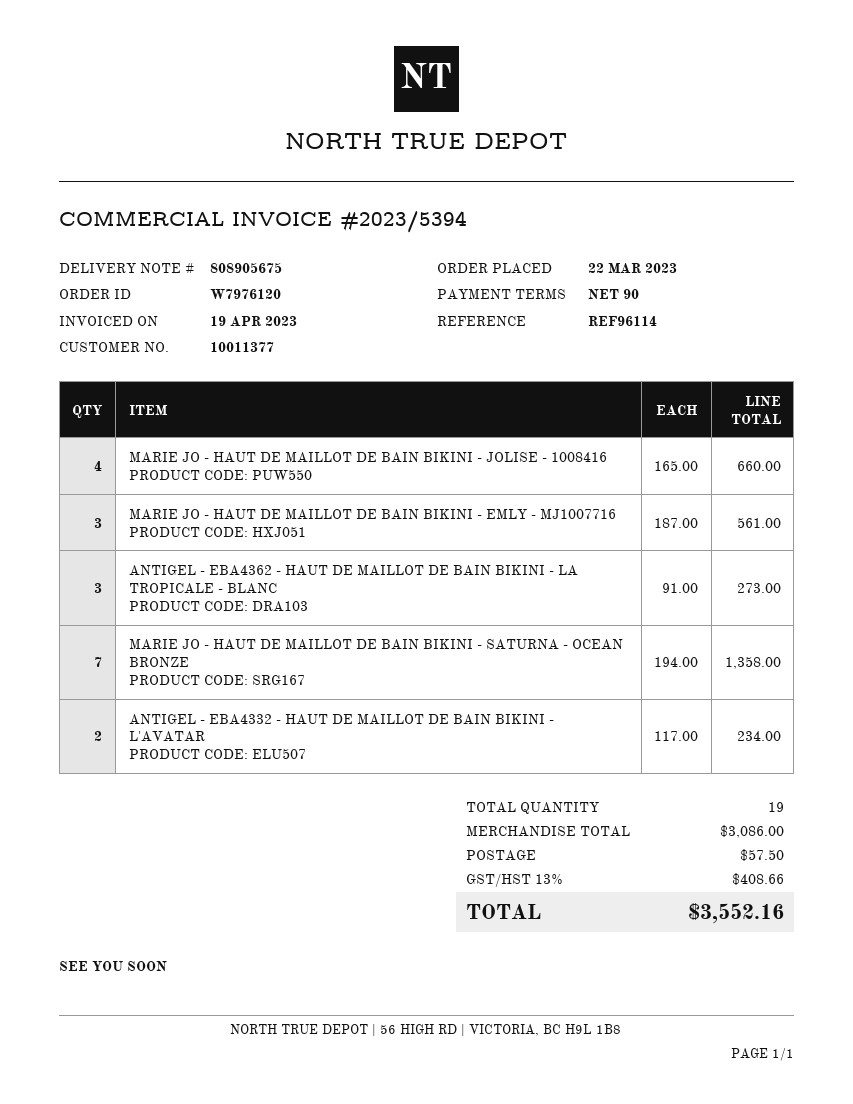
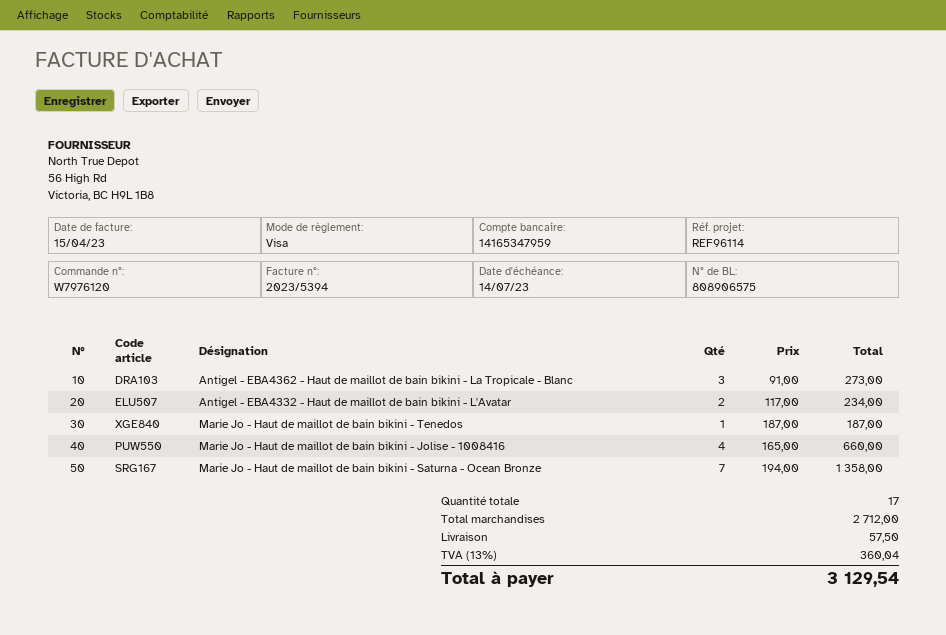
delivery note number: 808905675 -> 808906575
invoice date: 2023-04-19 -> 2023-04-15
MARIE JO - HAUT DE MAILLOT DE BAIN BIKINI - EMLY - MJ1007716: 3 x 187.00 = 561.00 -> none
Marie Jo - Haut de maillot de bain bikini - Tenedos: none -> 1 x 187.00 = 187.00
total quantity: 19 -> 17
subtotal: 3086.00 -> 2712.00
tax: 13% = 408.66 -> 13% = 360.04
total: 3552.16 -> 3129.54

